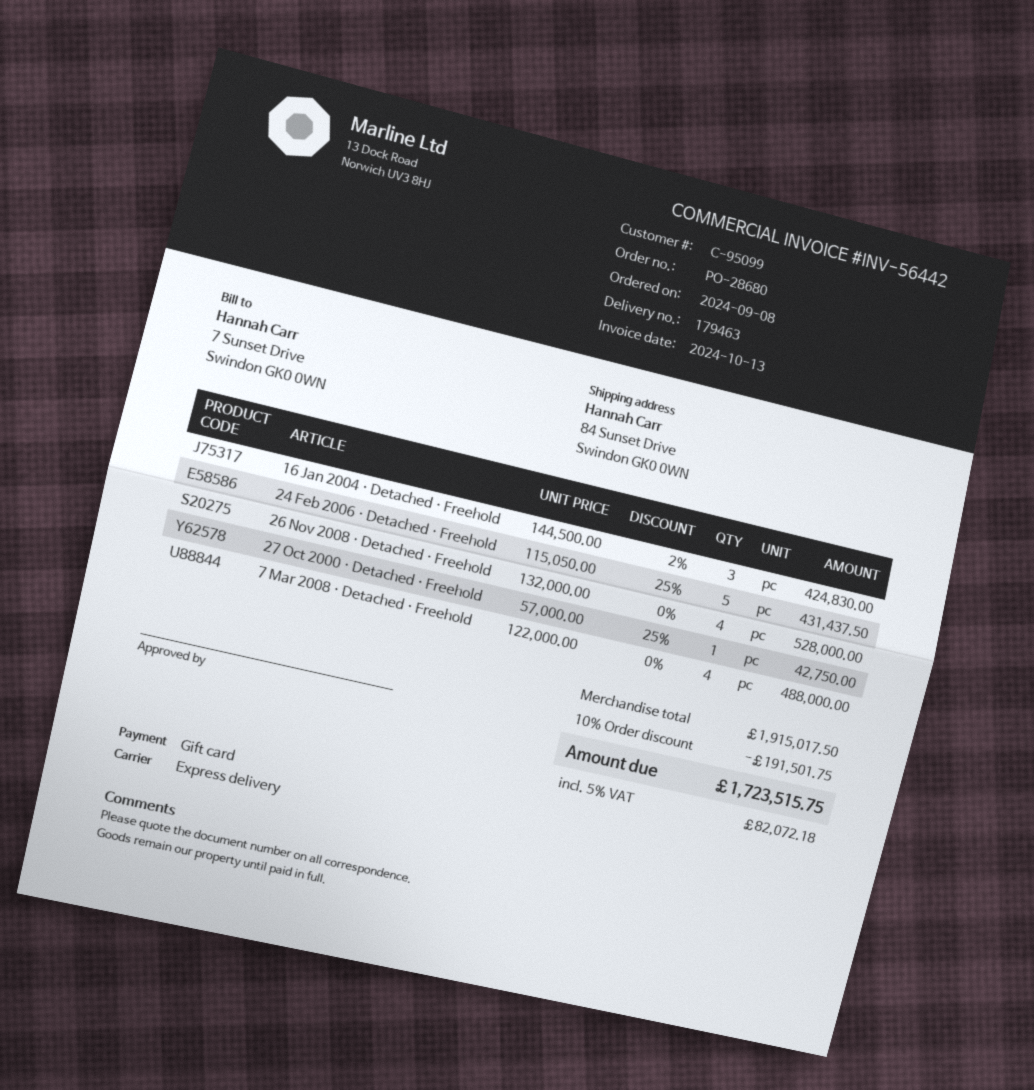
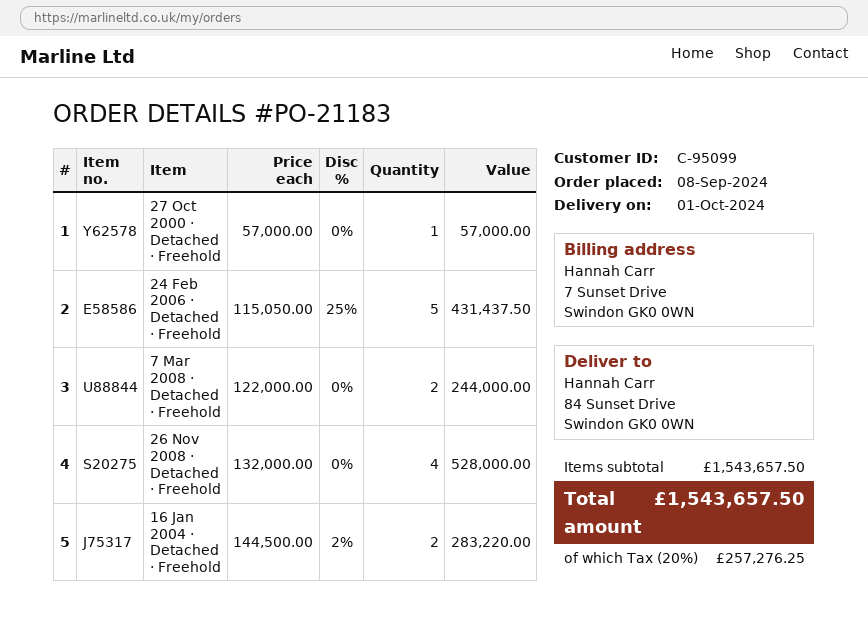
order number: PO-28680 -> PO-21183
16 Jan 2004 · Detached · Freehold: 3 x 144500.00 - 2% = 424830.00 -> 2 x 144500.00 - 2% = 283220.00
27 Oct 2000 · Detached · Freehold: 1 x 57000.00 - 25% = 42750.00 -> 1 x 57000.00 = 57000.00
7 Mar 2008 · Detached · Freehold: 4 x 122000.00 = 488000.00 -> 2 x 122000.00 = 244000.00
subtotal: 1915017.50 -> 1543657.50
discount: 10% = 191501.75 -> none
tax: 5% = 82072.18 -> 20% = 257276.25
total: 1723515.75 -> 1543657.50

